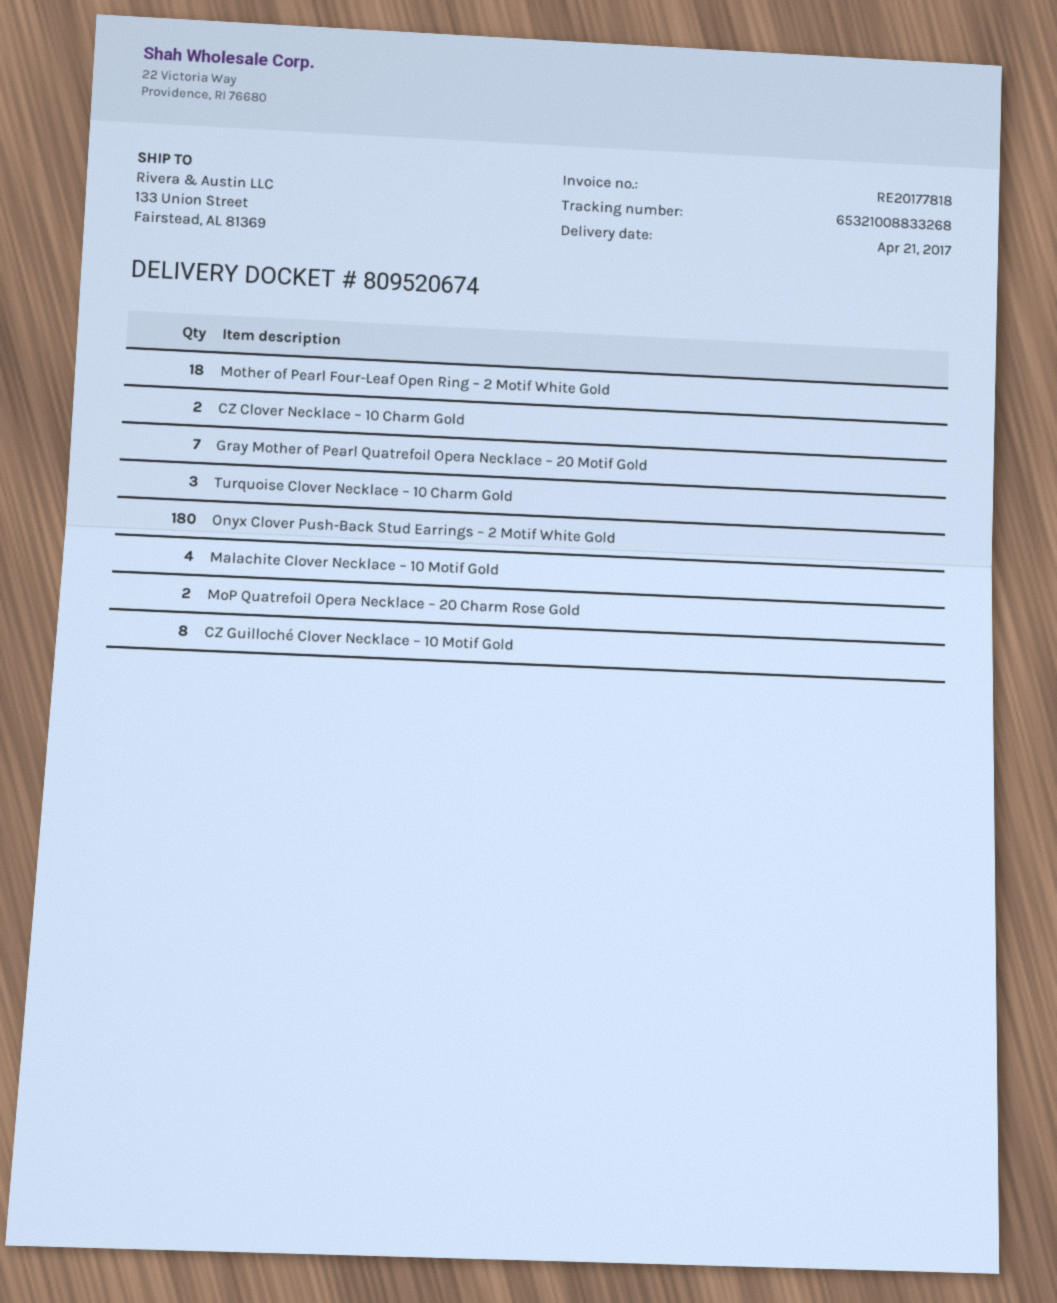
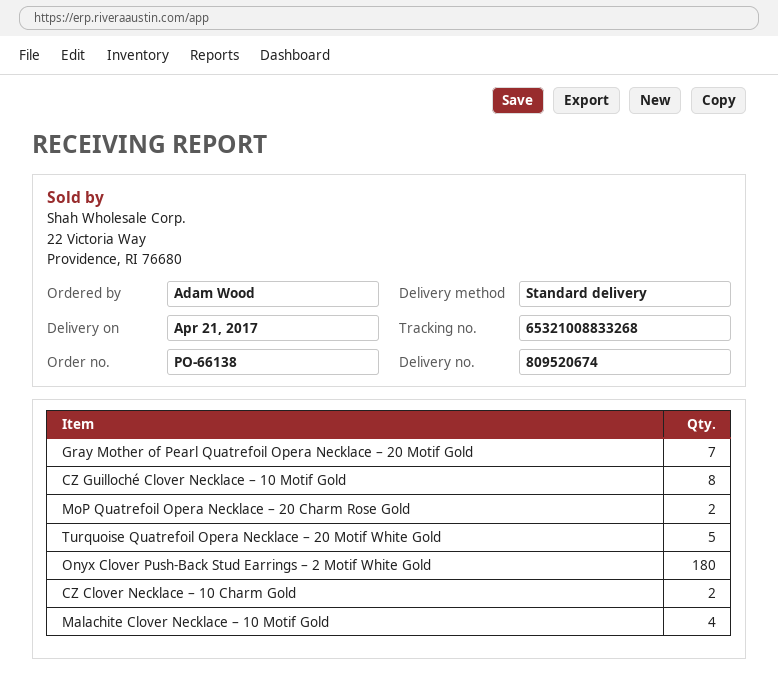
Mother of Pearl Four-Leaf Open Ring – 2 Motif White Gold: 18 -> none
Turquoise Clover Necklace – 10 Charm Gold: 3 -> none
Turquoise Quatrefoil Opera Necklace – 20 Motif White Gold: none -> 5

